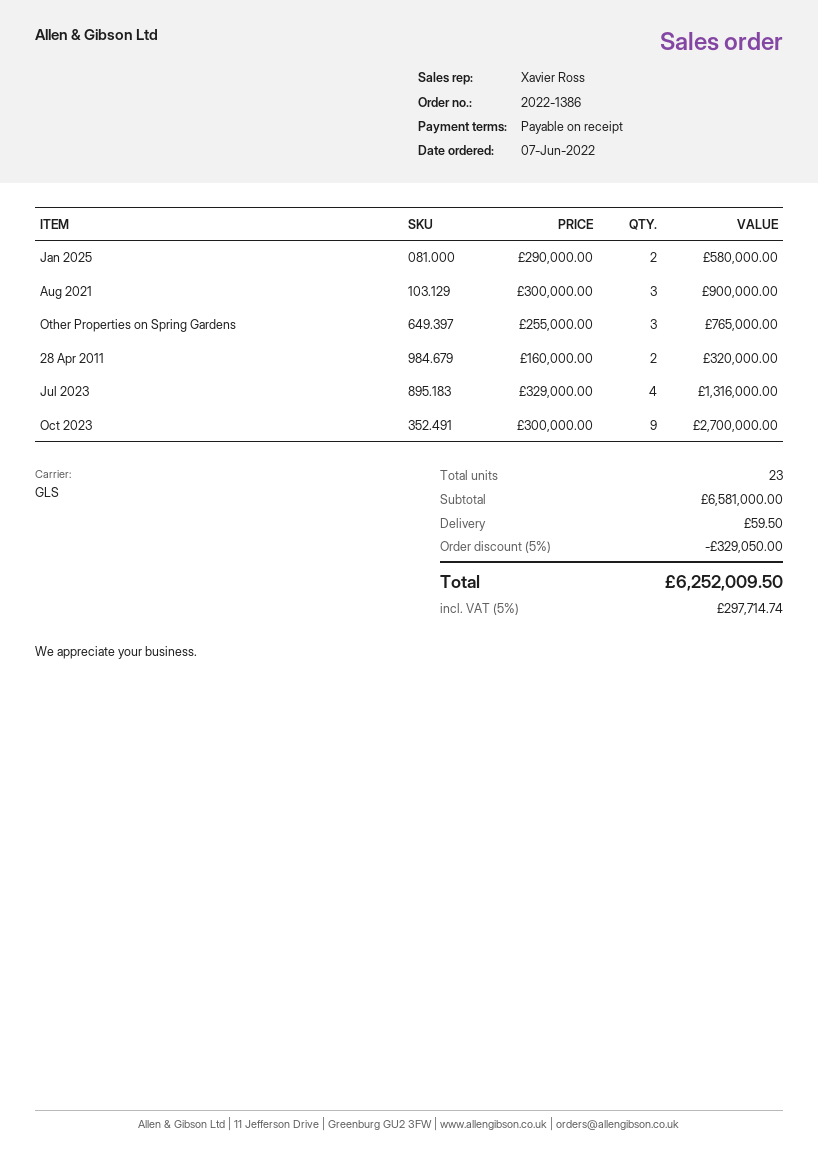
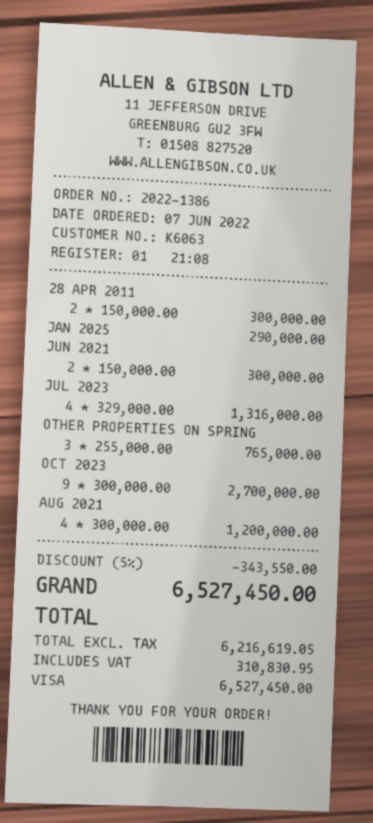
Jan 2025: 2 x 290000.00 = 580000.00 -> 1 x 290000.00 = 290000.00
Aug 2021: 3 x 300000.00 = 900000.00 -> 4 x 300000.00 = 1200000.00
28 Apr 2011: 2 x 160000.00 = 320000.00 -> 2 x 150000.00 = 300000.00
JUN 2021: none -> 2 x 150000.00 = 300000.00
discount: 5% = 329050.00 -> 5% = 343550.00
shipping: 59.50 -> none
tax: 297714.74 -> 310830.95
total: 6252009.50 -> 6527450.00

